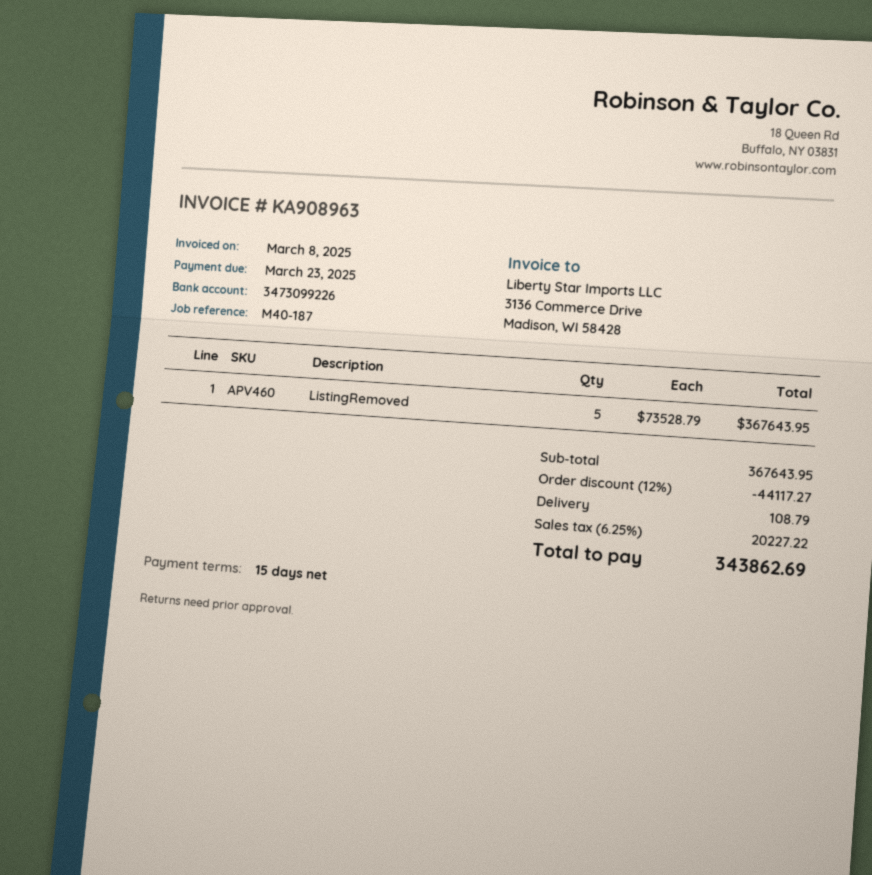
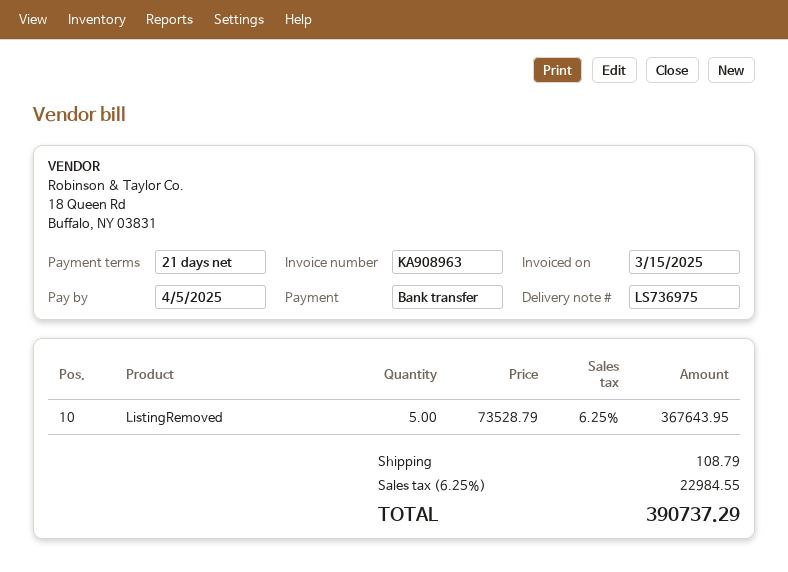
invoice date: 2025-03-08 -> 2025-03-15
payment terms: 15 days -> 21 days
due date: 2025-03-23 -> 2025-04-05
discount: 12% = 44117.27 -> none
tax: 6.25% = 20227.22 -> 6.25% = 22984.55
total: 343862.69 -> 390737.29

